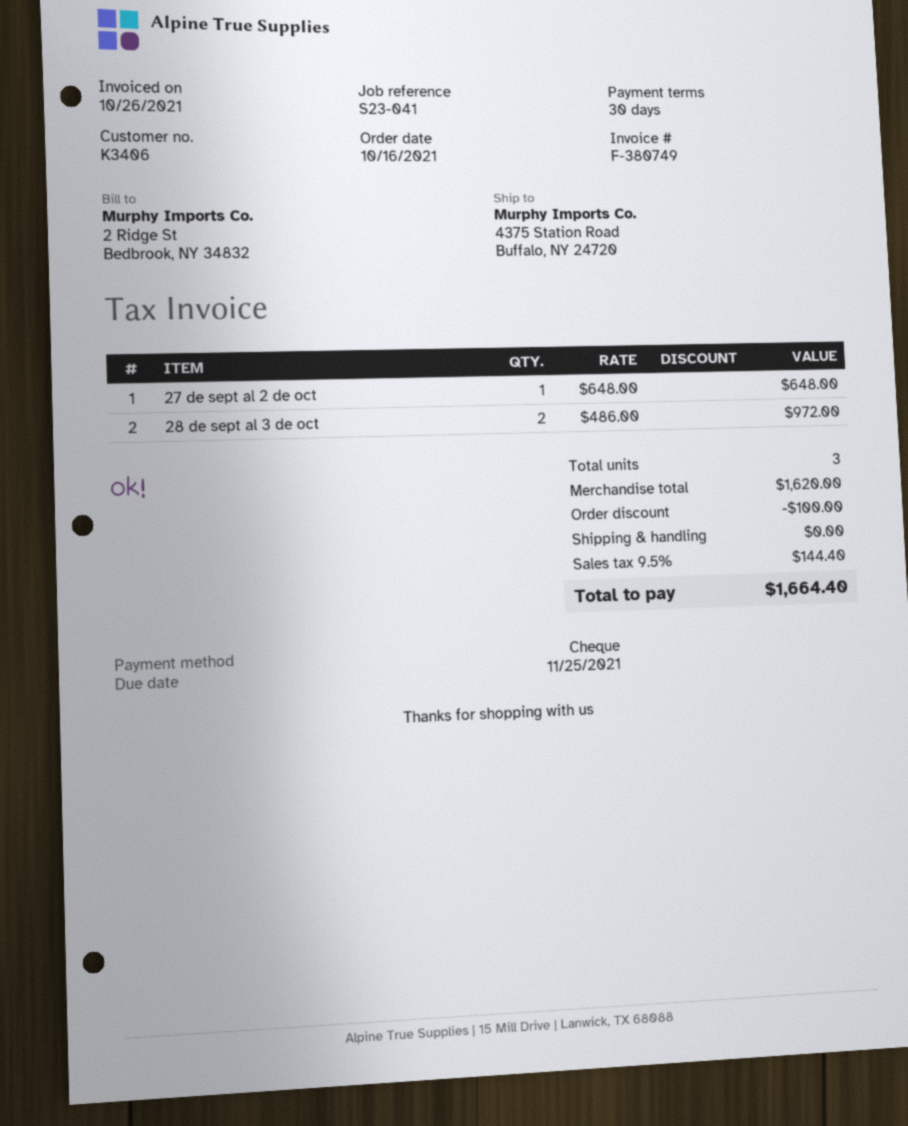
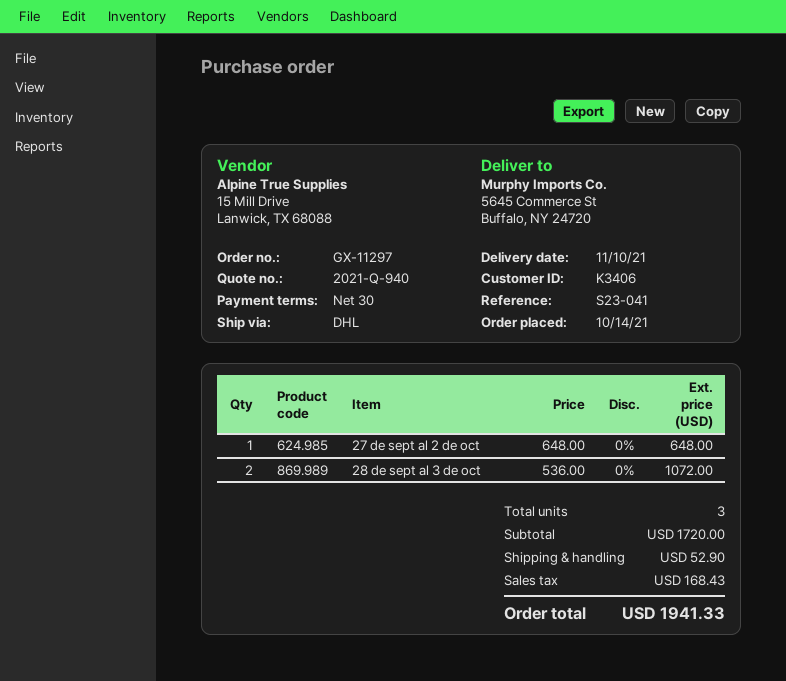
order date: 2021-10-16 -> 2021-10-14
ship to: 4375 Station Road, Buffalo, NY 24720 -> 5645 Commerce St, Buffalo, NY 24720
28 de sept al 3 de oct: 2 x 486.00 = 972.00 -> 2 x 536.00 = 1072.00
subtotal: 1620.00 -> 1720.00
discount: 100.00 -> none
shipping: 0.00 -> 52.90
tax: 144.40 -> 168.43
total: 1664.40 -> 1941.33

